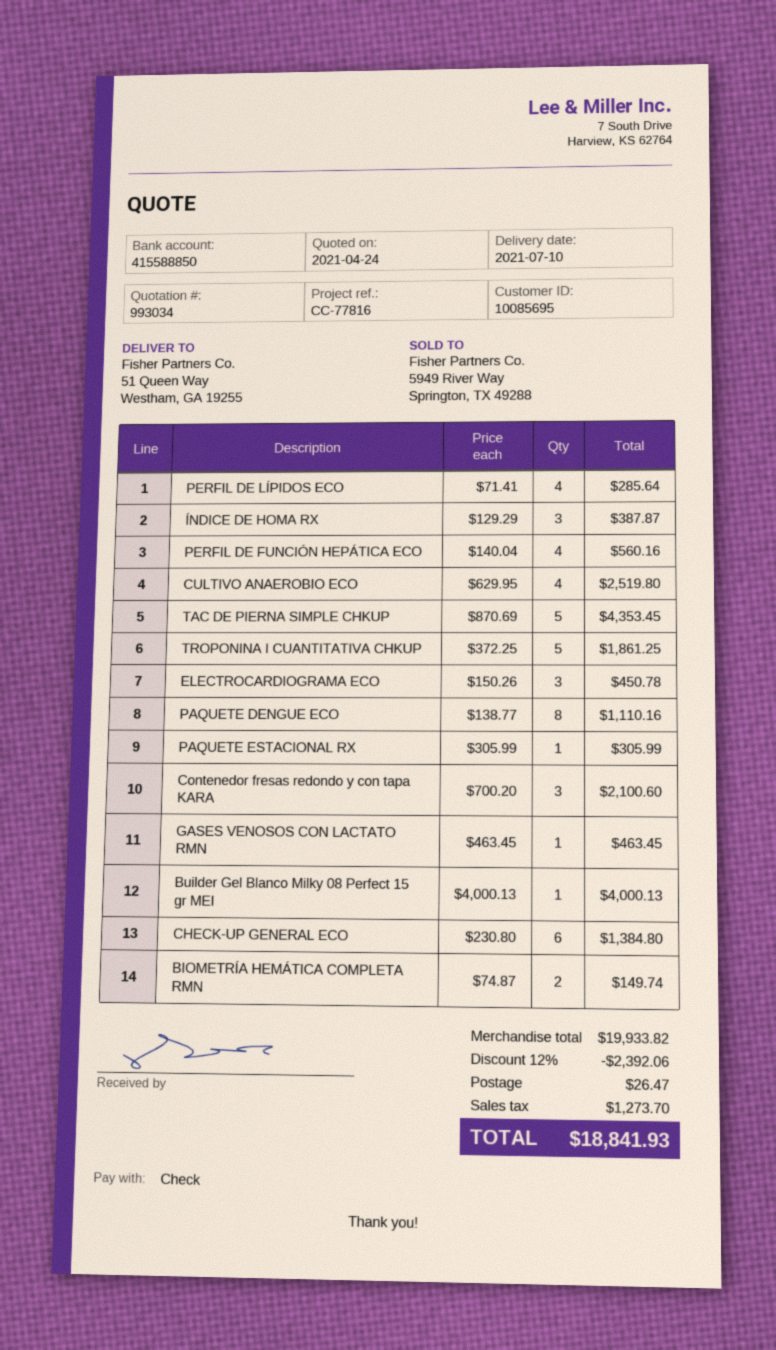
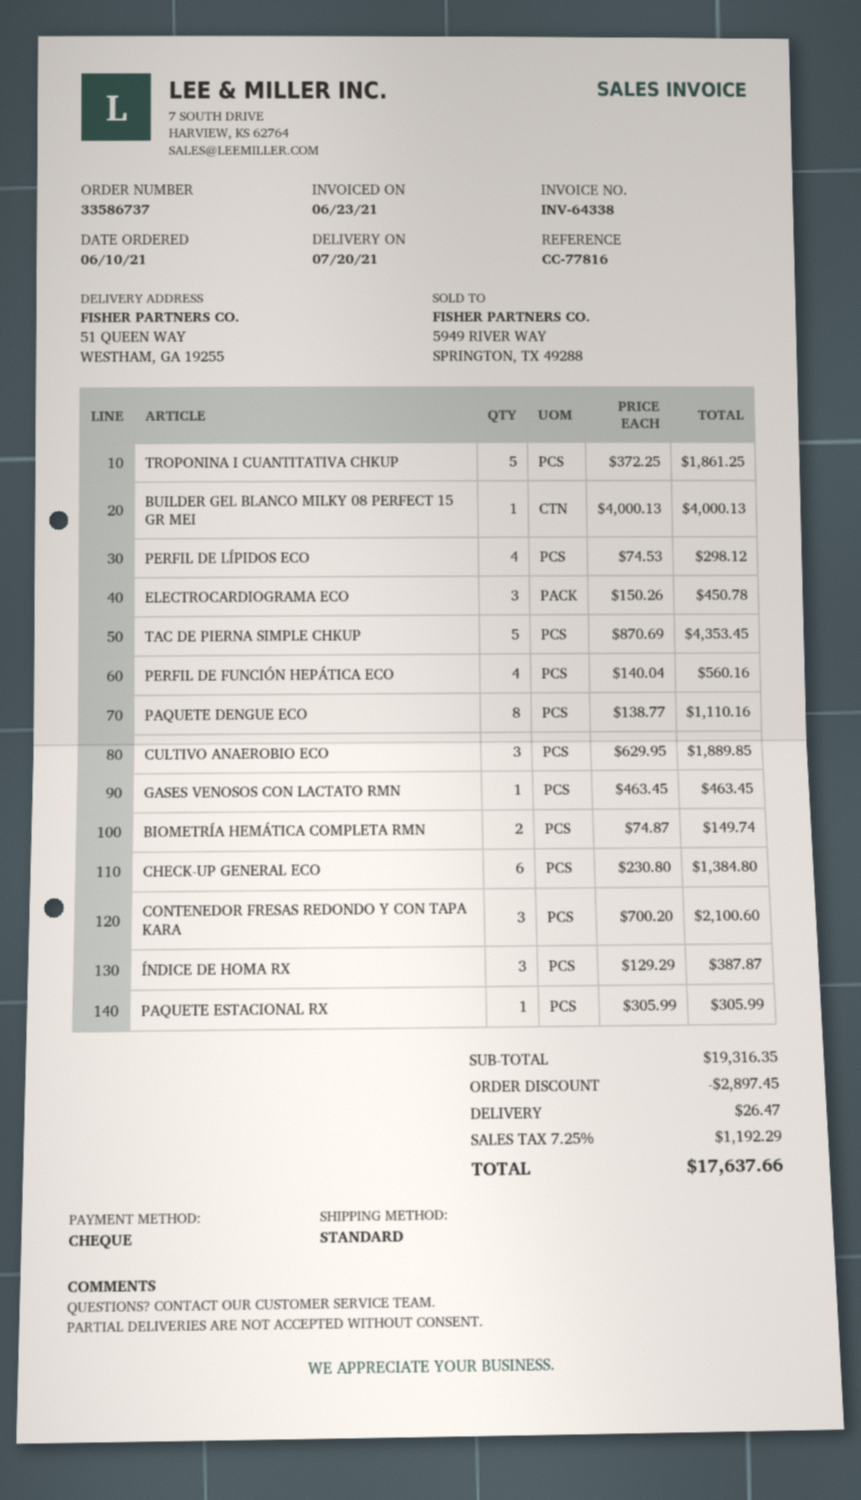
delivery date: 2021-07-10 -> 2021-07-20
PERFIL DE LÍPIDOS ECO: 4 x 71.41 = 285.64 -> 4 x 74.53 = 298.12
CULTIVO ANAEROBIO ECO: 4 x 629.95 = 2519.80 -> 3 x 629.95 = 1889.85
subtotal: 19933.82 -> 19316.35
discount: 2392.06 -> 2897.45
tax: 1273.70 -> 1192.29
total: 18841.93 -> 17637.66

